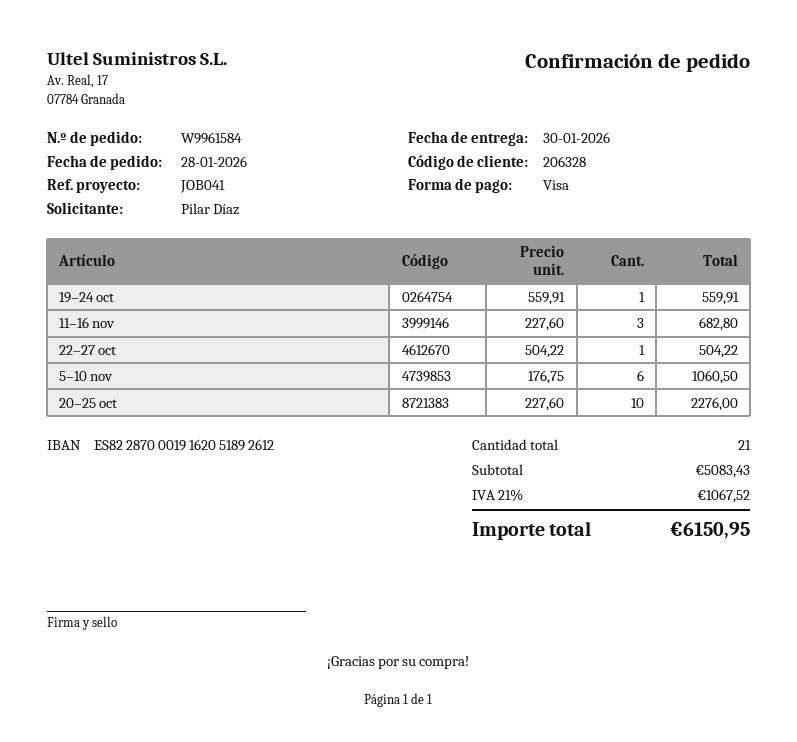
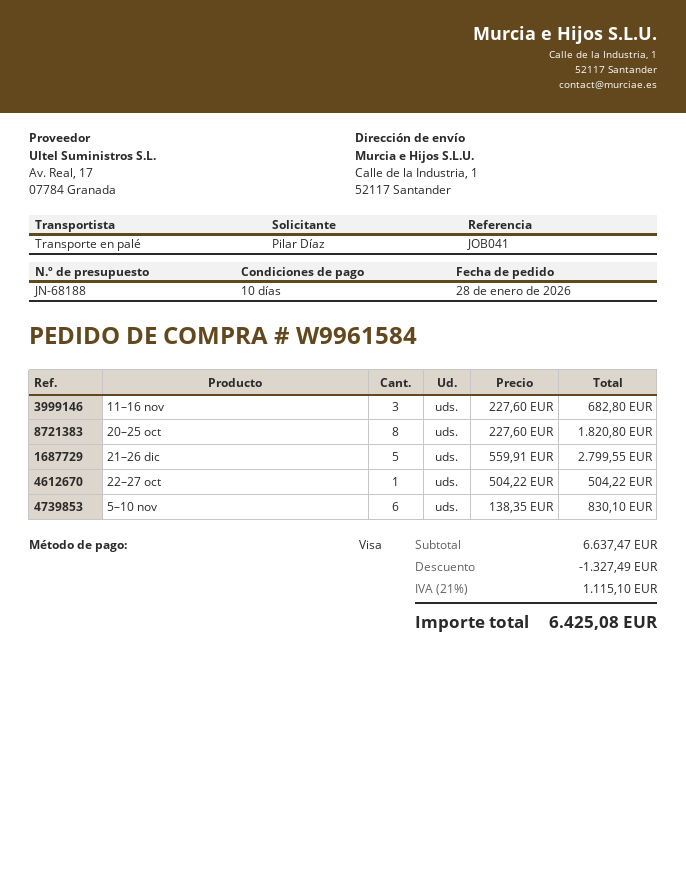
19–24 oct: 1 x 559.91 = 559.91 -> none
5–10 nov: 6 x 176.75 = 1060.50 -> 6 x 138.35 = 830.10
20–25 oct: 10 x 227.60 = 2276.00 -> 8 x 227.60 = 1820.80
21–26 dic: none -> 5 x 559.91 = 2799.55
subtotal: 5083.43 -> 6637.47
discount: none -> 1327.49
tax: 21% = 1067.52 -> 21% = 1115.10
total: 6150.95 -> 6425.08

